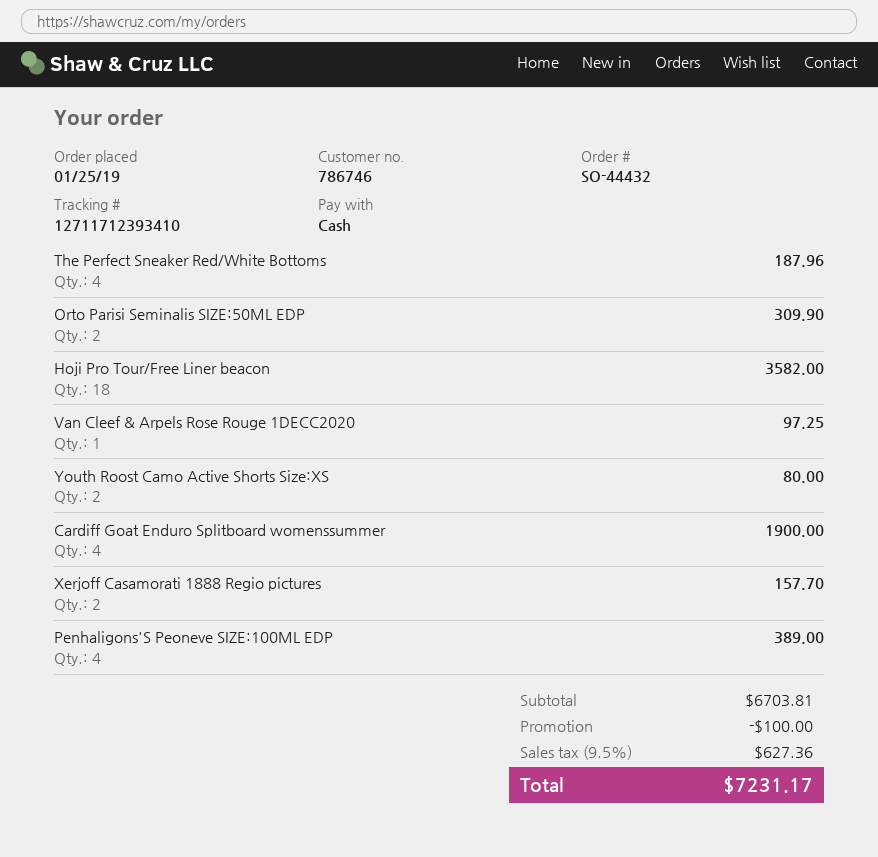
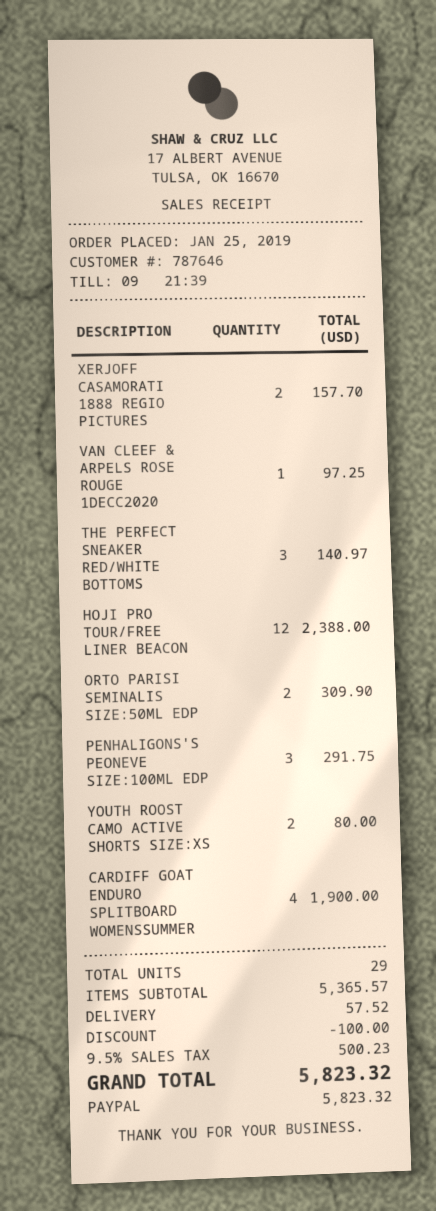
customer number: 786746 -> 787646
payment method: cash -> PayPal
The Perfect Sneaker Red/White Bottoms: 4 for 187.96 -> 3 for 140.97
Hoji Pro Tour/Free Liner beacon: 18 for 3582.00 -> 12 for 2388.00
Penhaligons'S Peoneve SIZE:100ML EDP: 4 for 389.00 -> 3 for 291.75
subtotal: 6703.81 -> 5365.57
shipping: none -> 57.52
tax: 9.5% = 627.36 -> 9.5% = 500.23
total: 7231.17 -> 5823.32

